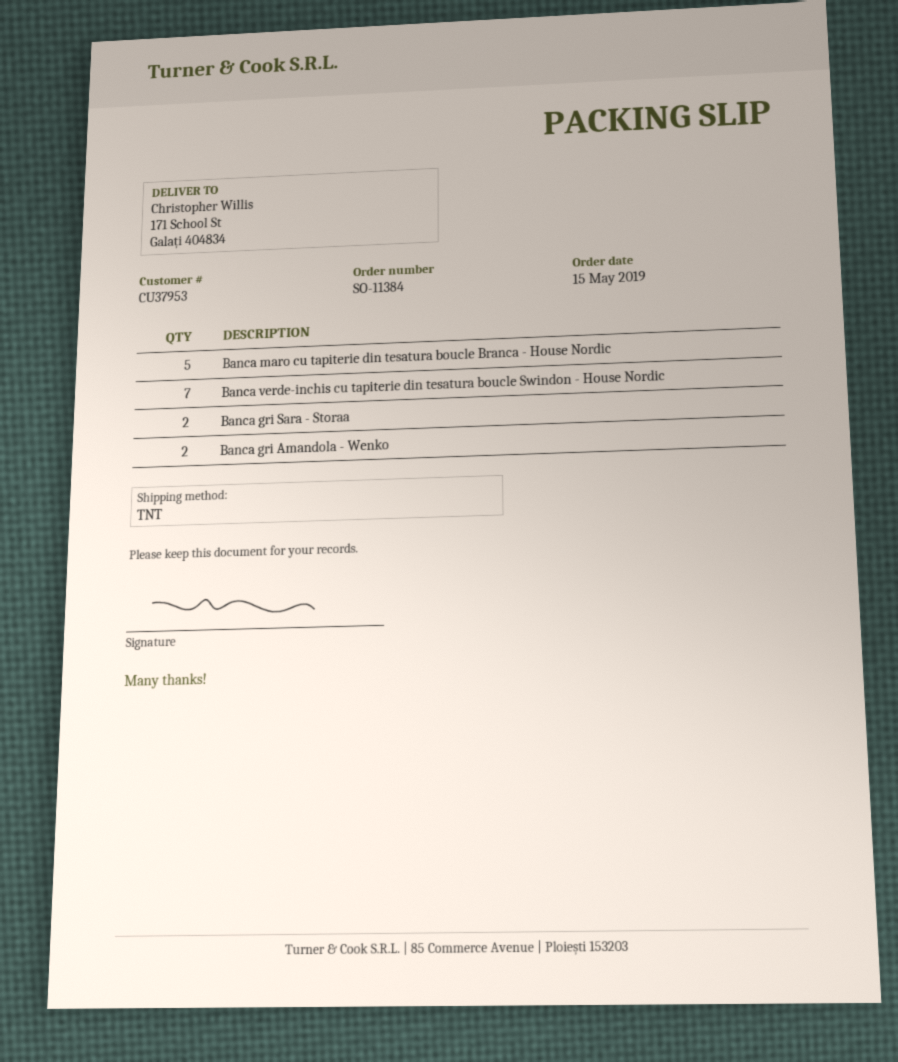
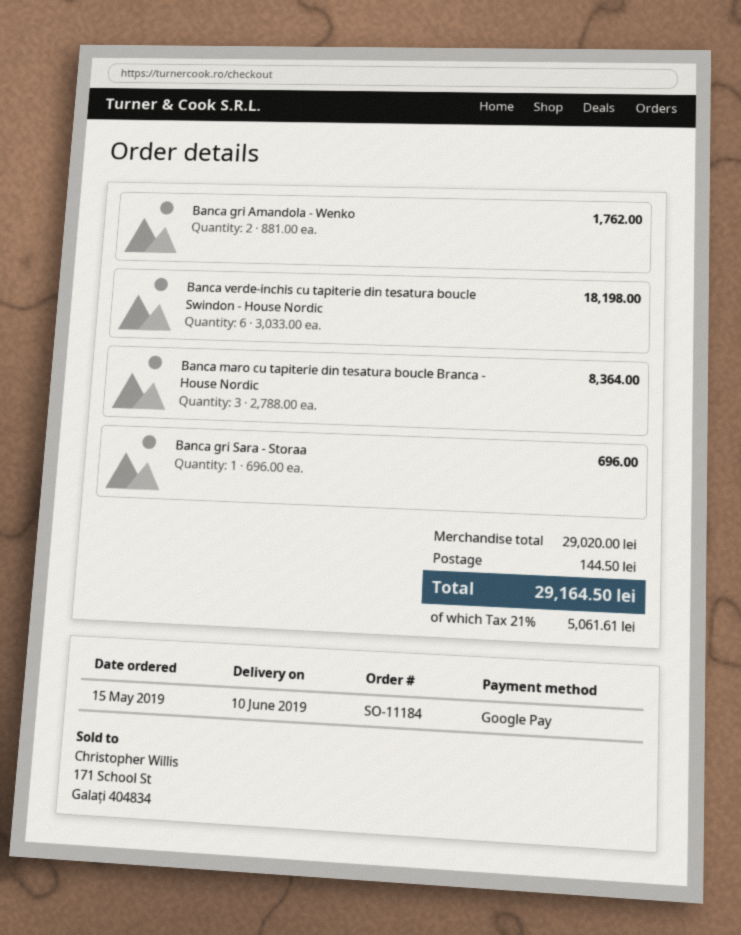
order number: SO-11384 -> SO-11184
Banca maro cu tapiterie din tesatura boucle Branca - House Nordic: 5 -> 3
Banca verde-inchis cu tapiterie din tesatura boucle Swindon - House Nordic: 7 -> 6
Banca gri Sara - Storaa: 2 -> 1

